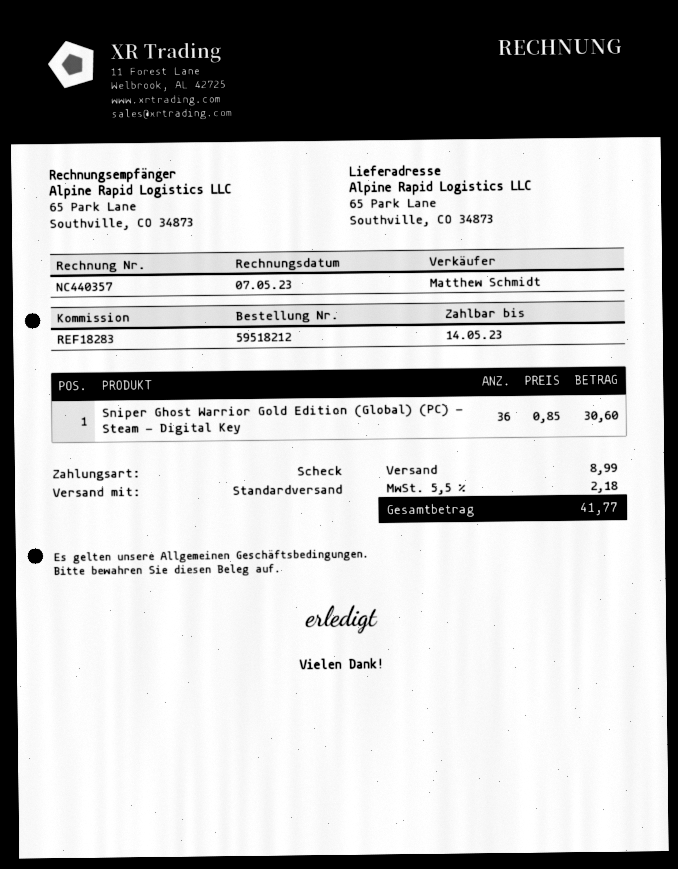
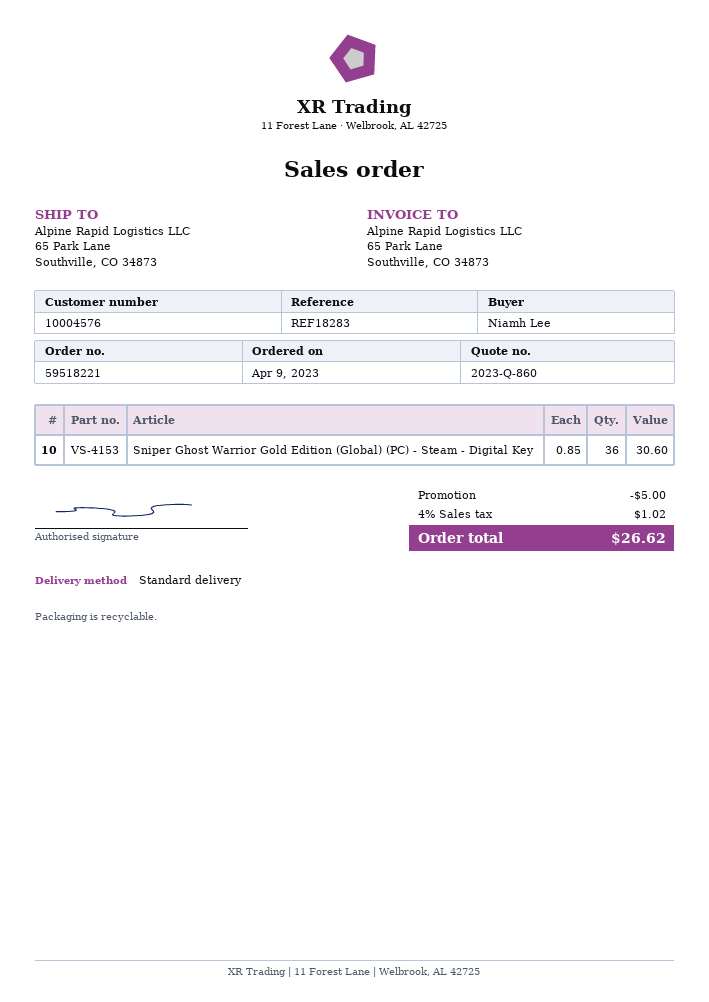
order number: 59518212 -> 59518221
discount: none -> 5.00
shipping: 8.99 -> none
tax: 5.5% = 2.18 -> 4% = 1.02
total: 41.77 -> 26.62

